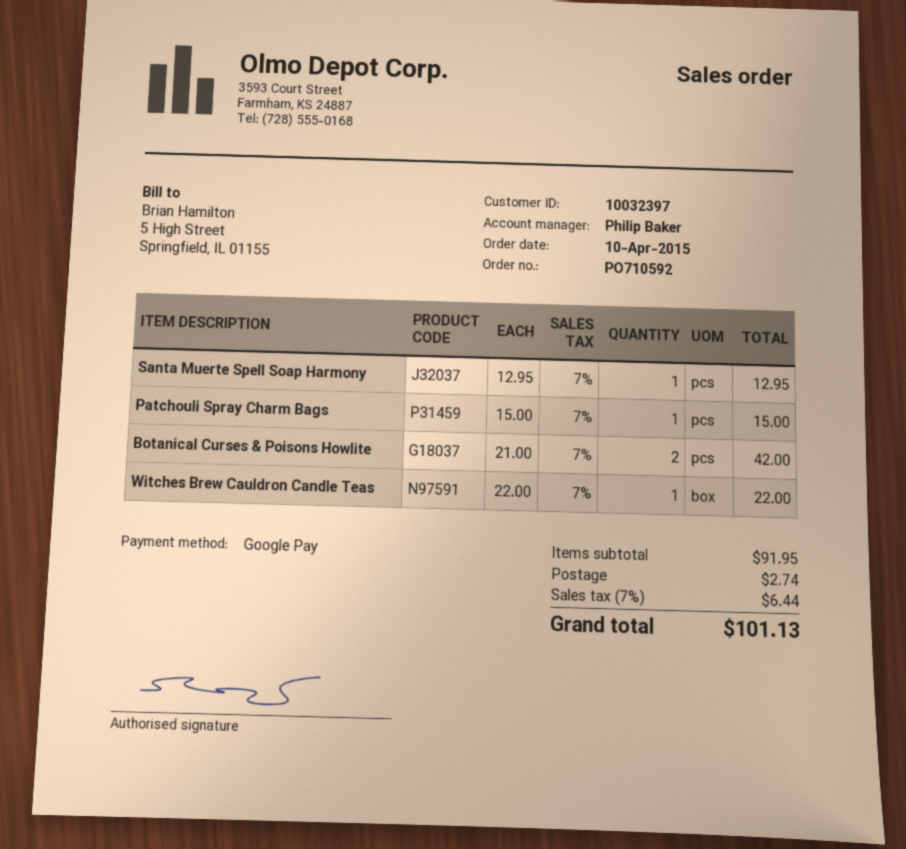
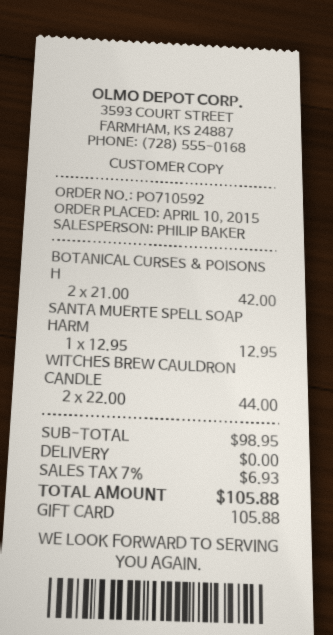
payment method: Google Pay -> gift card
Patchouli Spray Charm Bags: 1 x 15.00 = 15.00 -> none
Witches Brew Cauldron Candle Teas: 1 x 22.00 = 22.00 -> 2 x 22.00 = 44.00
subtotal: 91.95 -> 98.95
shipping: 2.74 -> 0.00
tax: 7% = 6.44 -> 7% = 6.93
total: 101.13 -> 105.88

